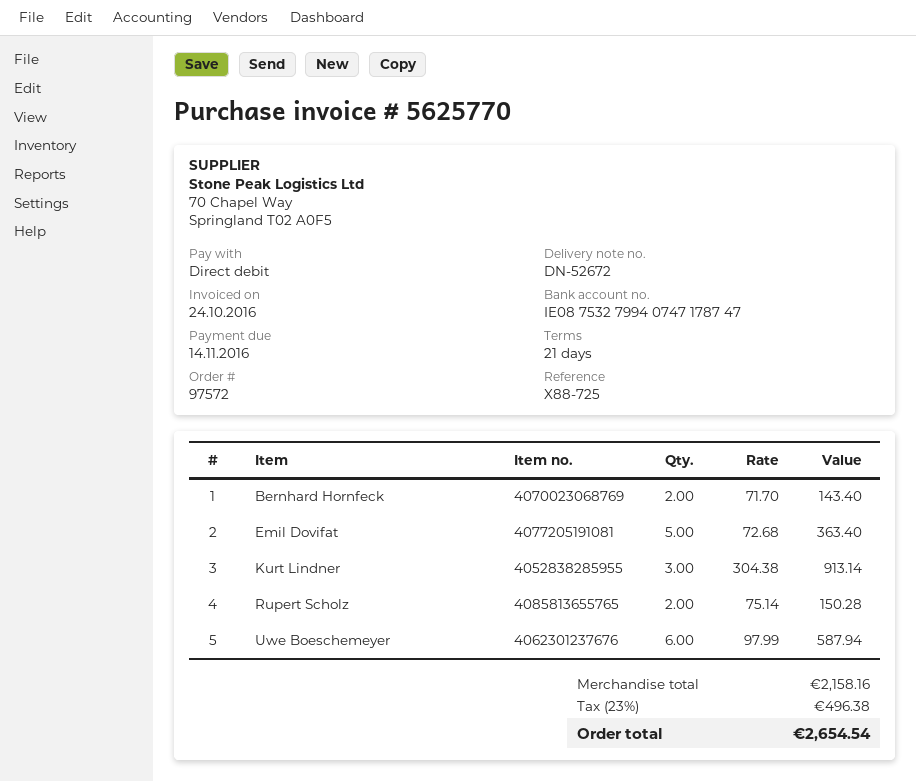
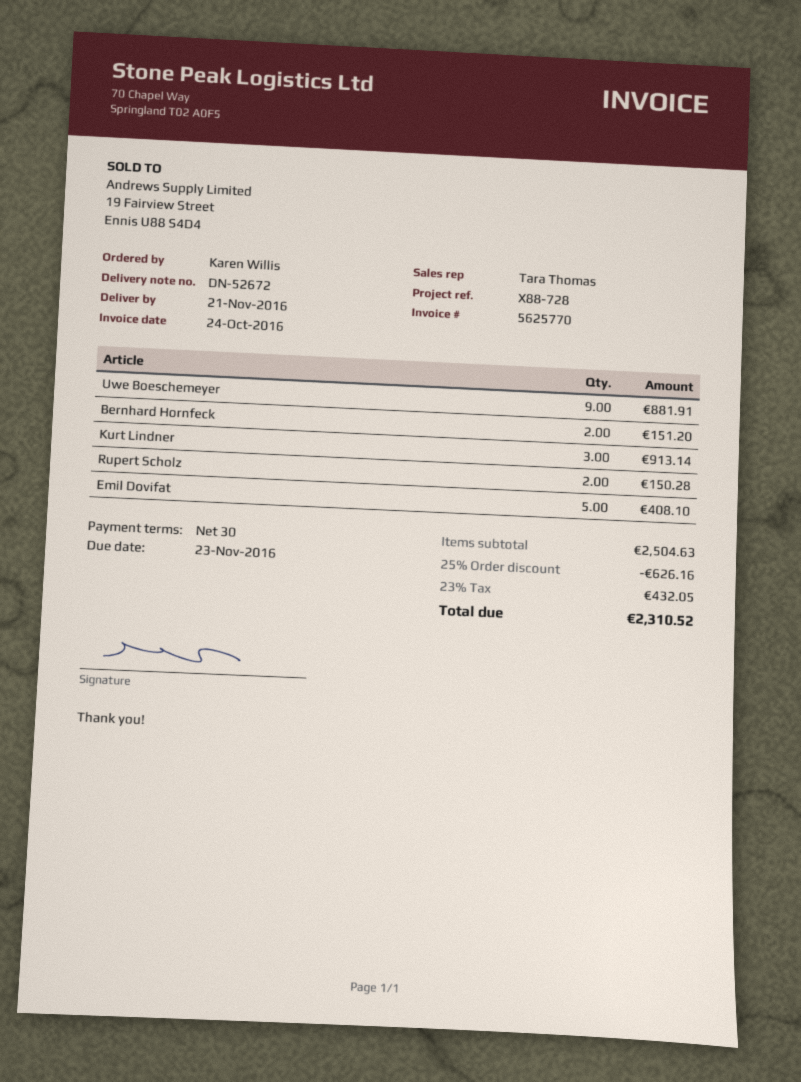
payment terms: 21 days -> 30 days
due date: 2016-11-14 -> 2016-11-23
reference: X88-725 -> X88-728
Bernhard Hornfeck: 2 for 143.40 -> 2 for 151.20
Emil Dovifat: 5 for 363.40 -> 5 for 408.10
Uwe Boeschemeyer: 6 for 587.94 -> 9 for 881.91
subtotal: 2158.16 -> 2504.63
discount: none -> 25% = 626.16
tax: 23% = 496.38 -> 23% = 432.05
total: 2654.54 -> 2310.52

